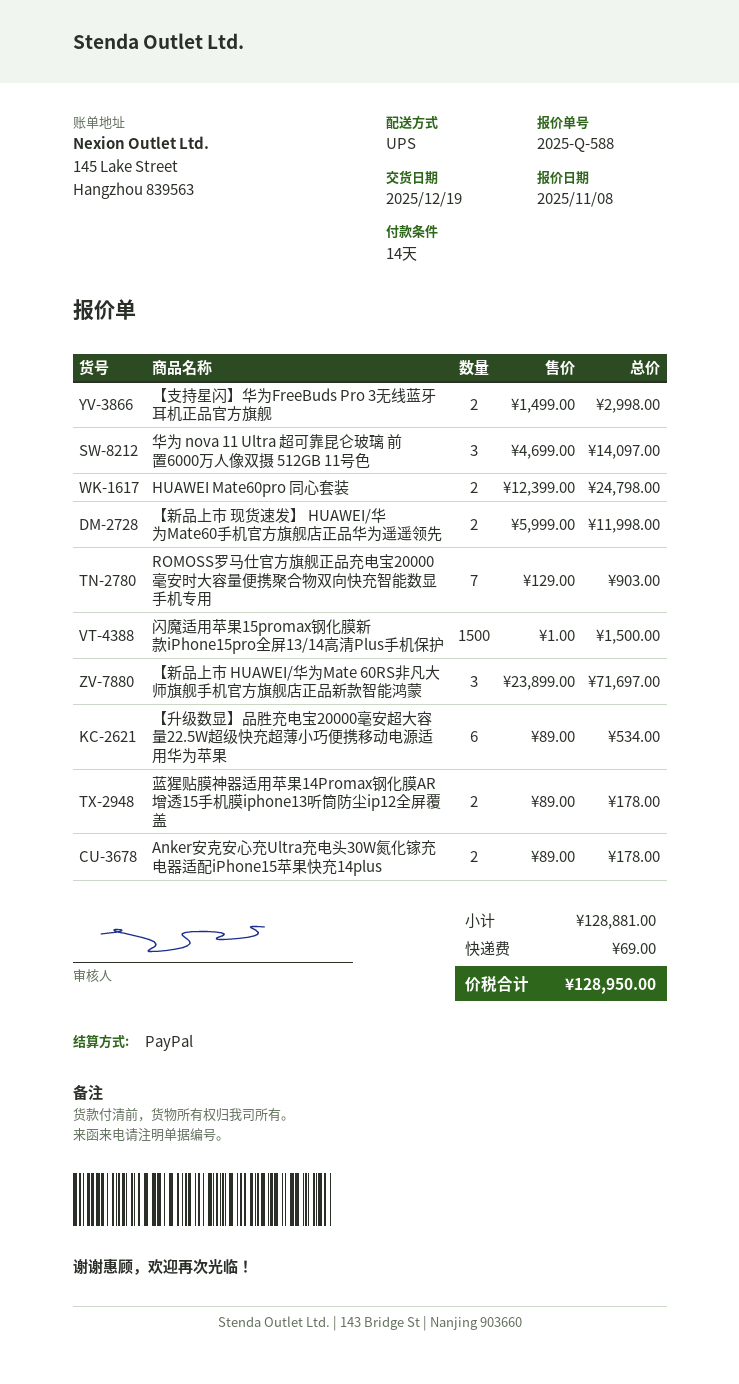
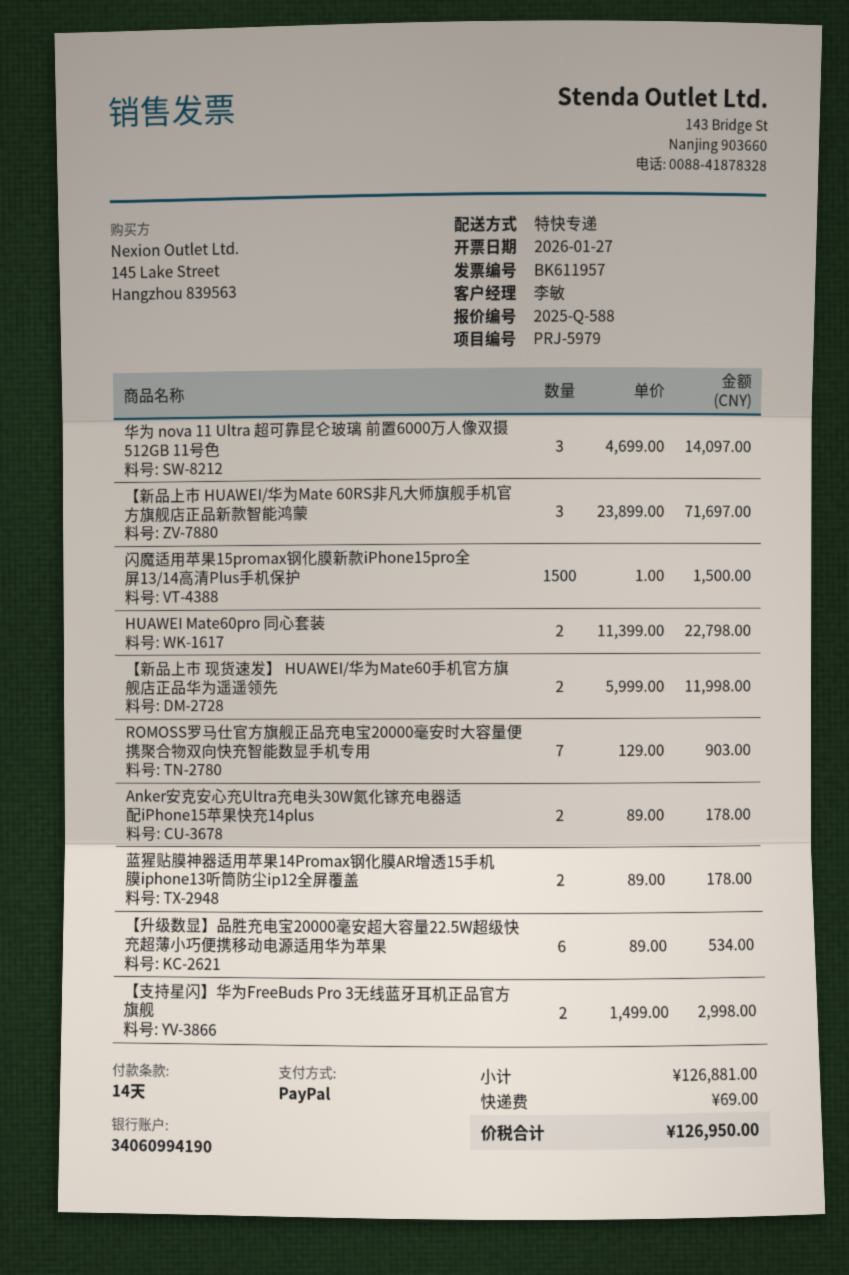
shipping method: UPS -> express
HUAWEI Mate60pro 同心套装: 2 x 12399.00 = 24798.00 -> 2 x 11399.00 = 22798.00
subtotal: 128881.00 -> 126881.00
total: 128950.00 -> 126950.00

